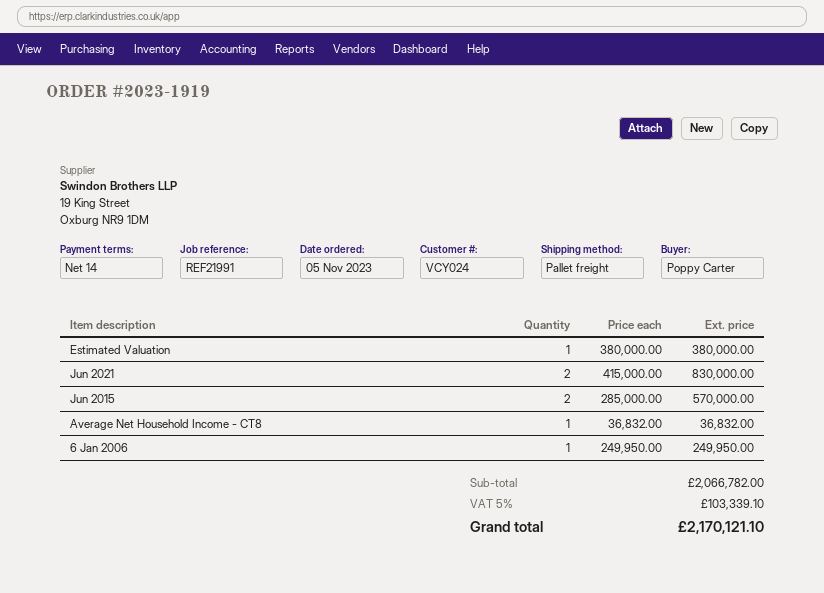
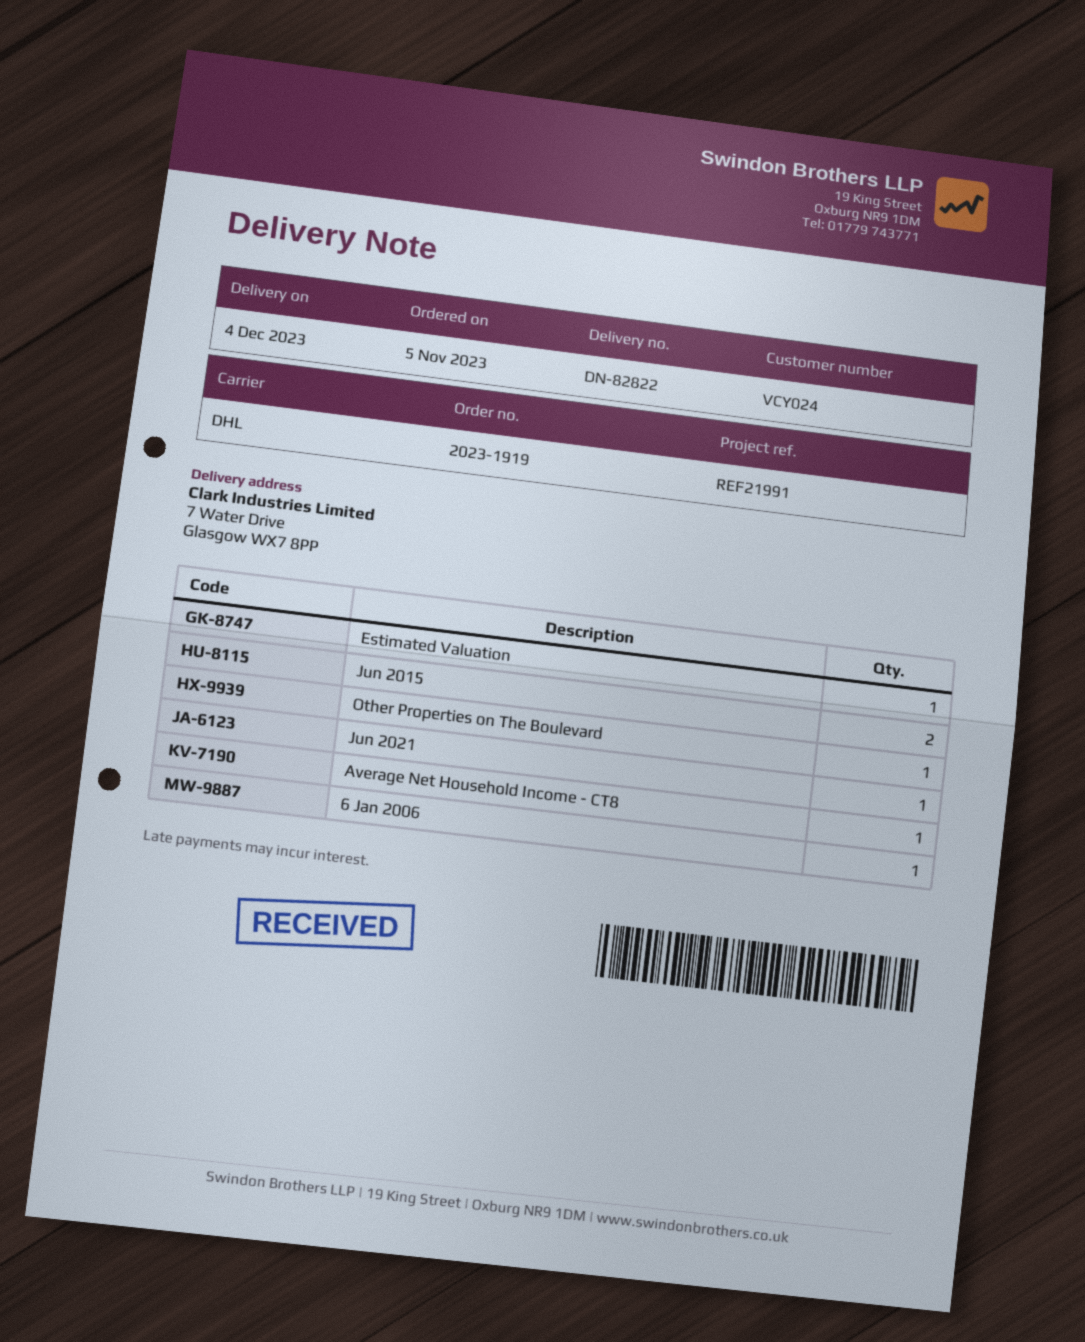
shipping method: pallet freight -> DHL
Jun 2021: 2 -> 1
Other Properties on The Boulevard: none -> 1

